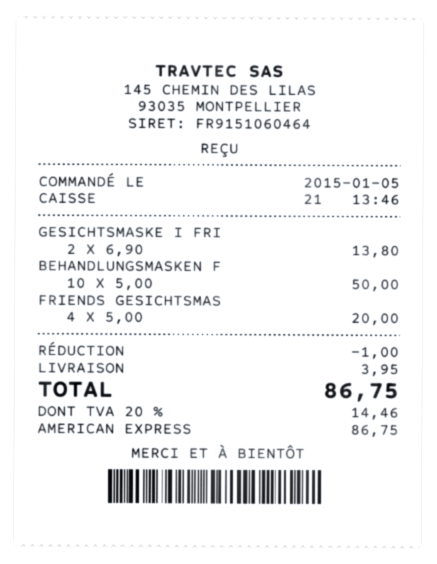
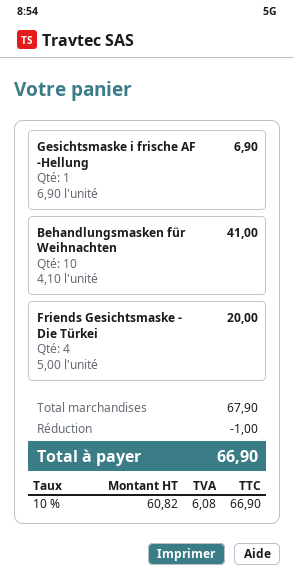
GESICHTSMASKE I FRI: 2 x 6.90 = 13.80 -> 1 x 6.90 = 6.90
BEHANDLUNGSMASKEN F: 10 x 5.00 = 50.00 -> 10 x 4.10 = 41.00
shipping: 3.95 -> none
tax: 20% = 14.46 -> 10% = 6.08
total: 86.75 -> 66.90

